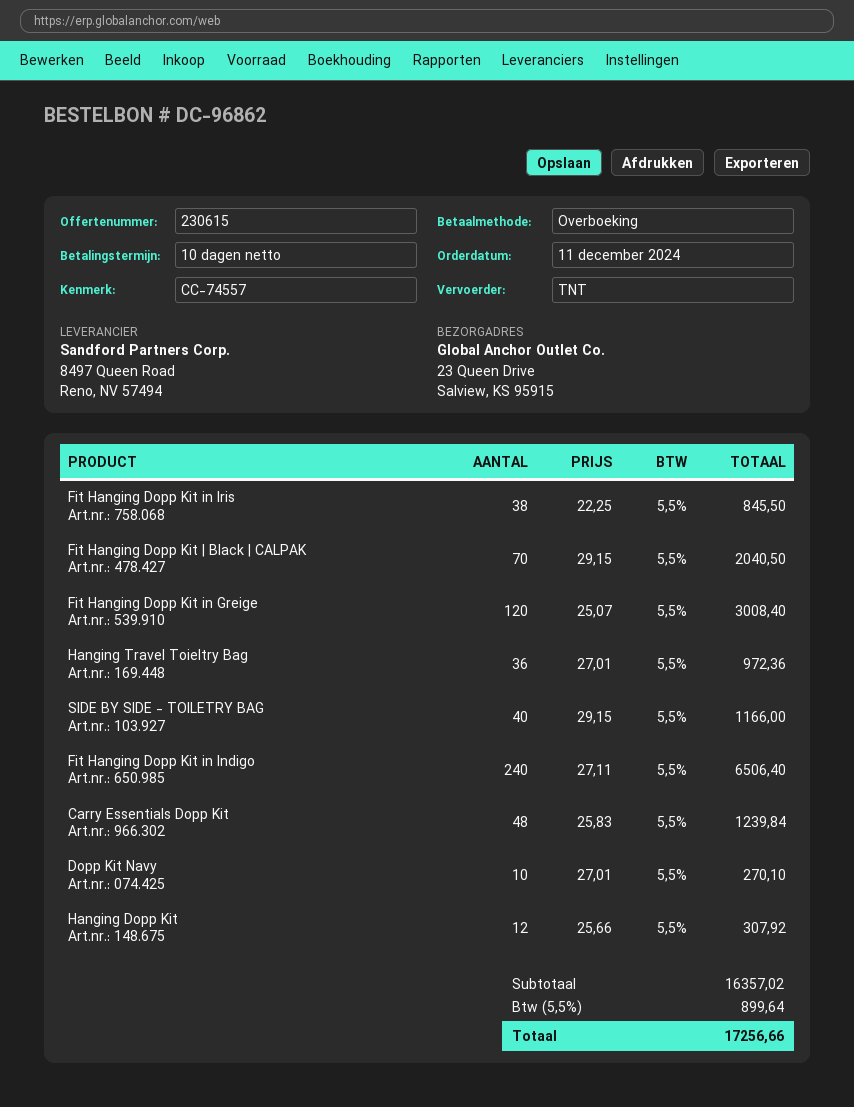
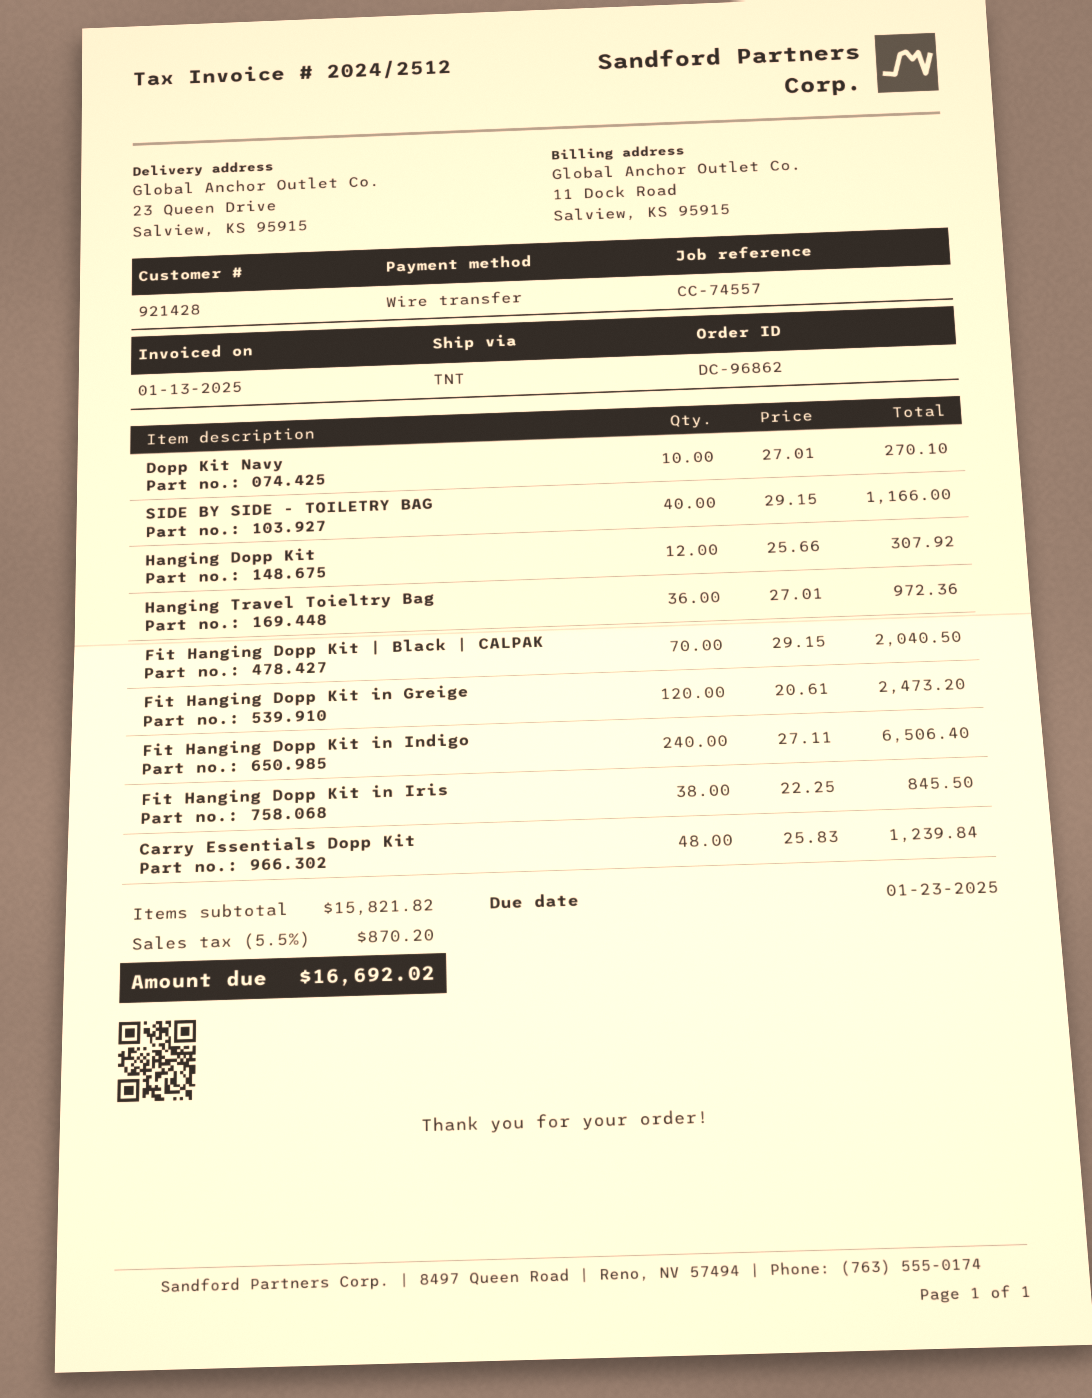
Fit Hanging Dopp Kit in Greige: 120 x 25.07 = 3008.40 -> 120 x 20.61 = 2473.20
subtotal: 16357.02 -> 15821.82
tax: 5.5% = 899.64 -> 5.5% = 870.20
total: 17256.66 -> 16692.02

